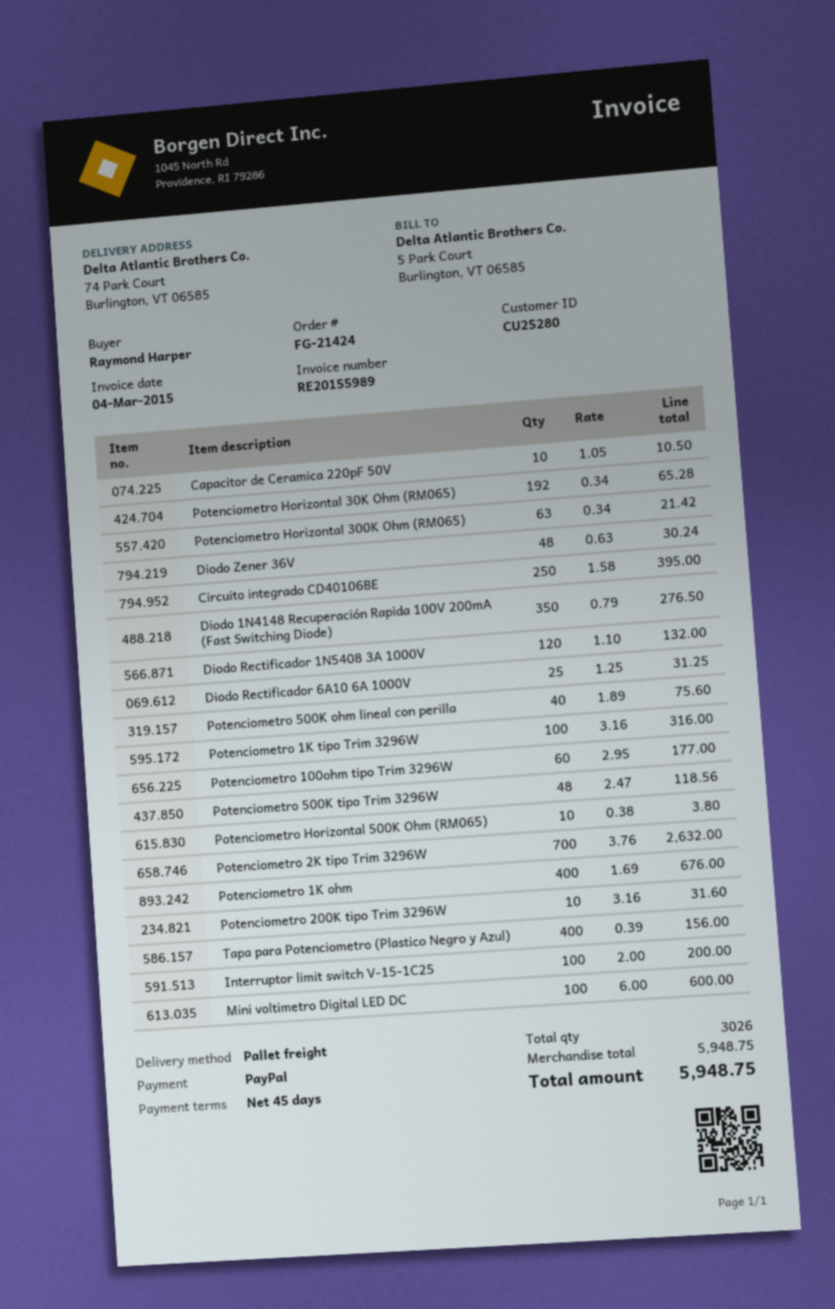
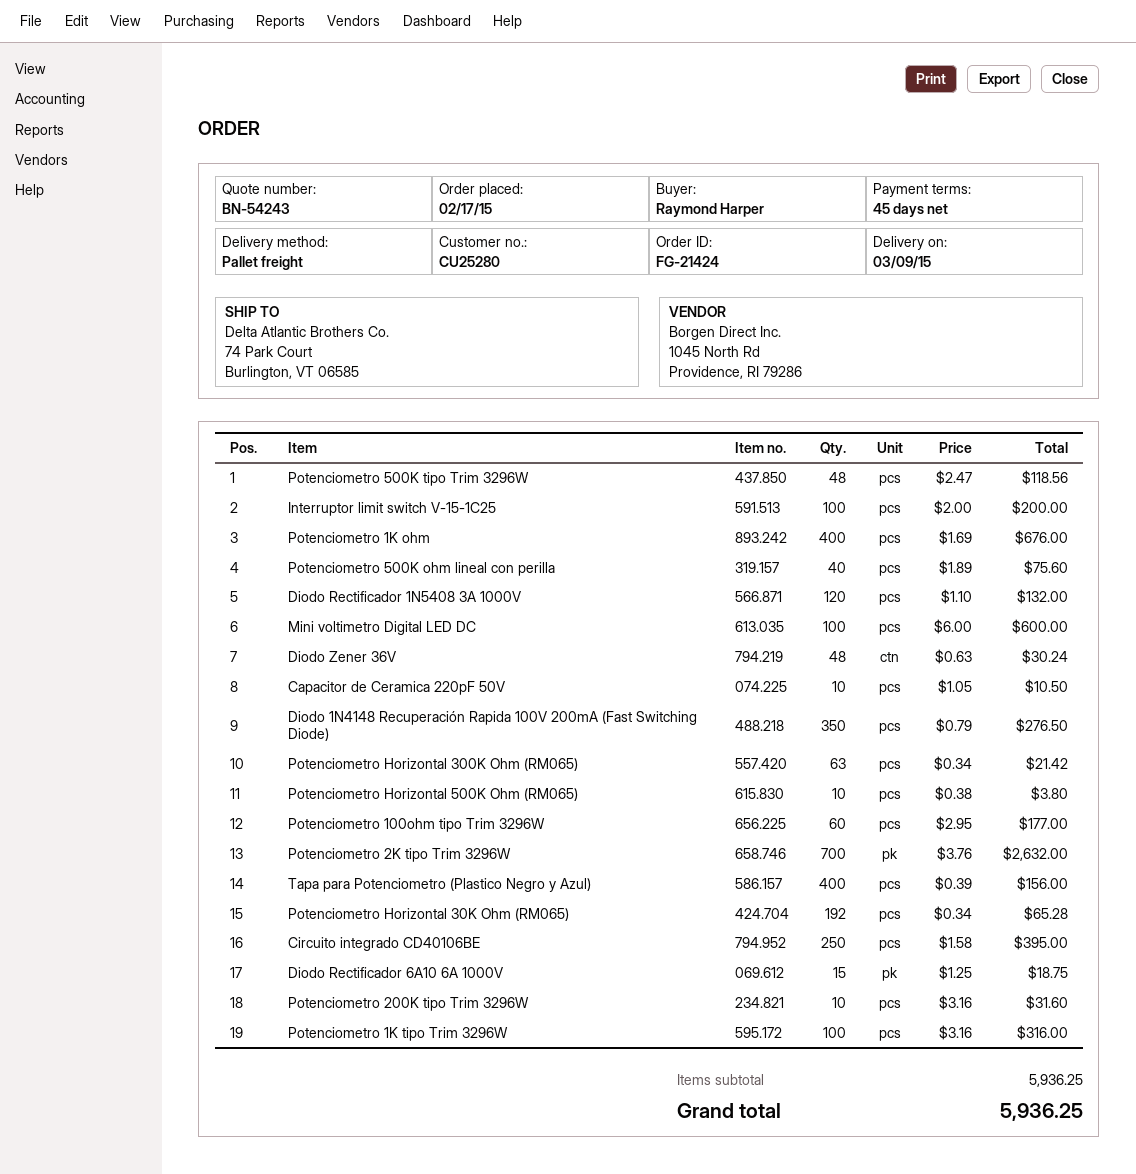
Diodo Rectificador 6A10 6A 1000V: 25 x 1.25 = 31.25 -> 15 x 1.25 = 18.75
subtotal: 5948.75 -> 5936.25
total: 5948.75 -> 5936.25

